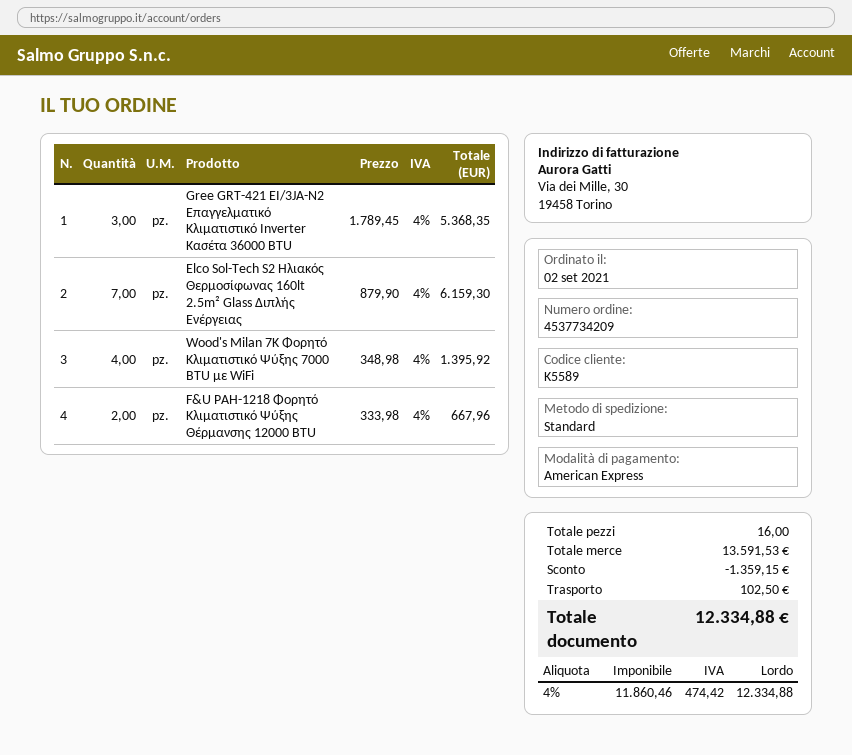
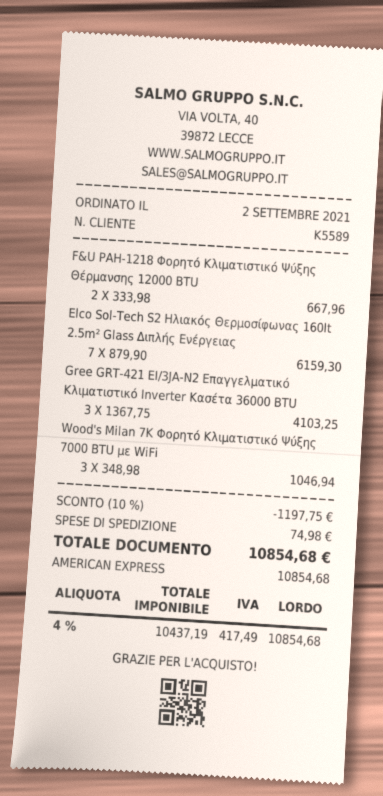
Gree GRT-421 EI/3JA-N2 Επαγγελματικό Κλιματιστικό Inverter Κασέτα 36000 BTU: 3 x 1789.45 = 5368.35 -> 3 x 1367.75 = 4103.25
Wood's Milan 7K Φορητό Κλιματιστικό Ψύξης 7000 BTU με WiFi: 4 x 348.98 = 1395.92 -> 3 x 348.98 = 1046.94
discount: 1359.15 -> 1197.75
shipping: 102.50 -> 74.98
net: 11860.46 -> 10437.19
tax: 4% = 474.42 -> 4% = 417.49
total: 12334.88 -> 10854.68

